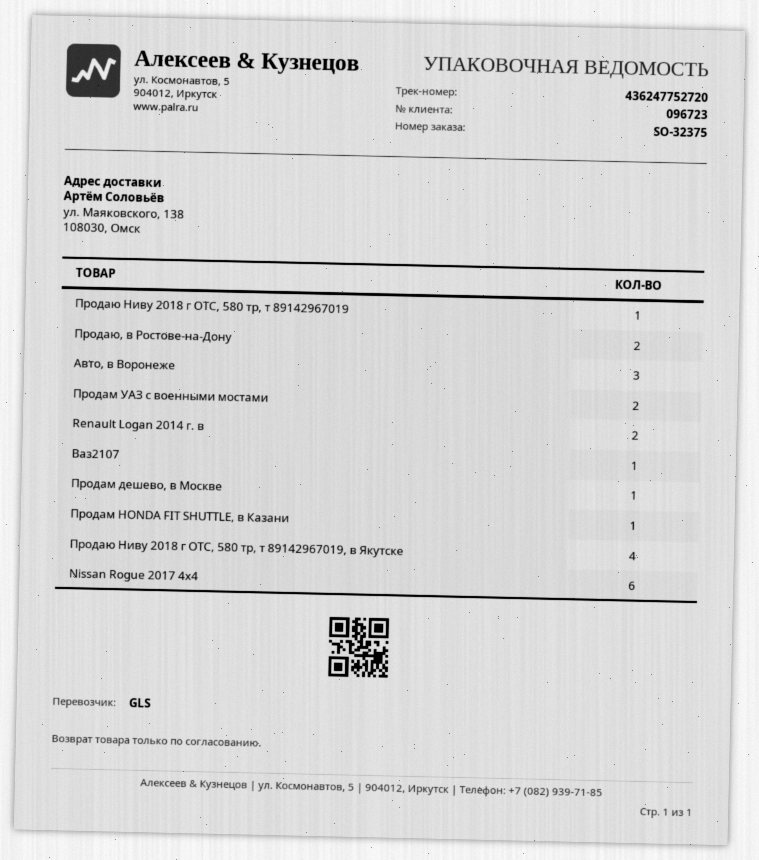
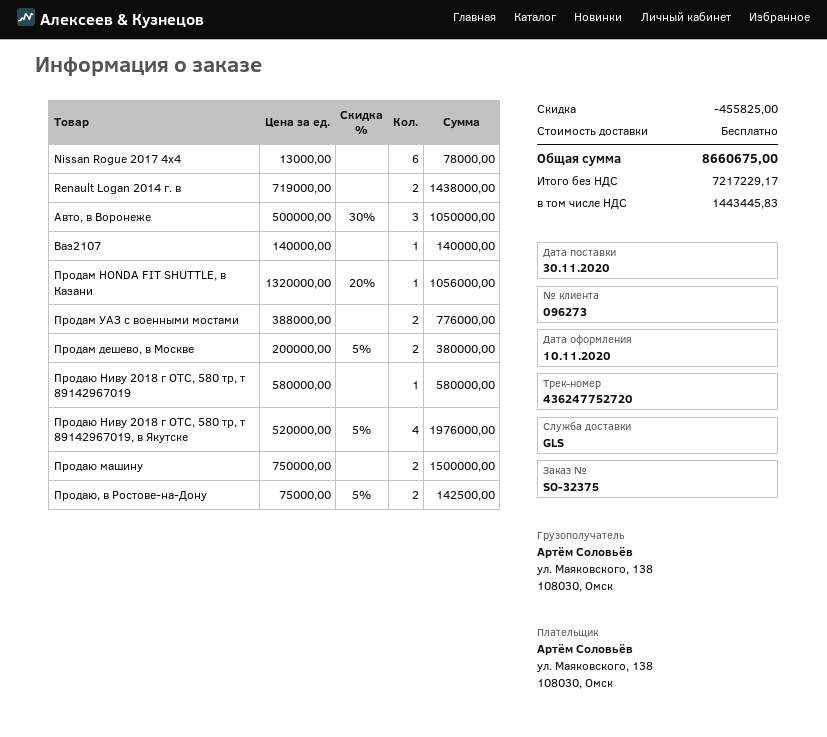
customer number: 096723 -> 096273
Продам дешево, в Москве: 1 -> 2
Продаю машину: none -> 2

